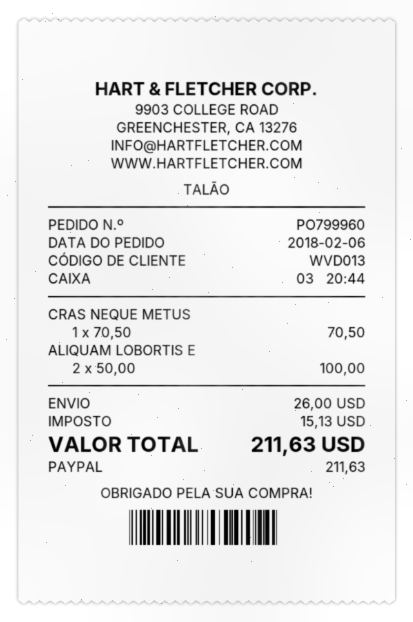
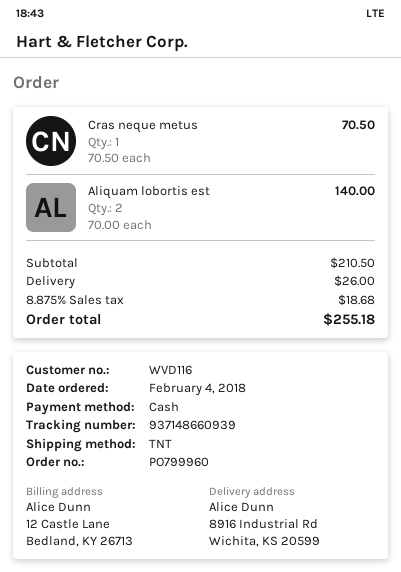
order date: 2018-02-06 -> 2018-02-04
customer number: WVD013 -> WVD116
payment method: PayPal -> cash
ALIQUAM LOBORTIS E: 2 x 50.00 = 100.00 -> 2 x 70.00 = 140.00
tax: 15.13 -> 18.68
total: 211.63 -> 255.18

